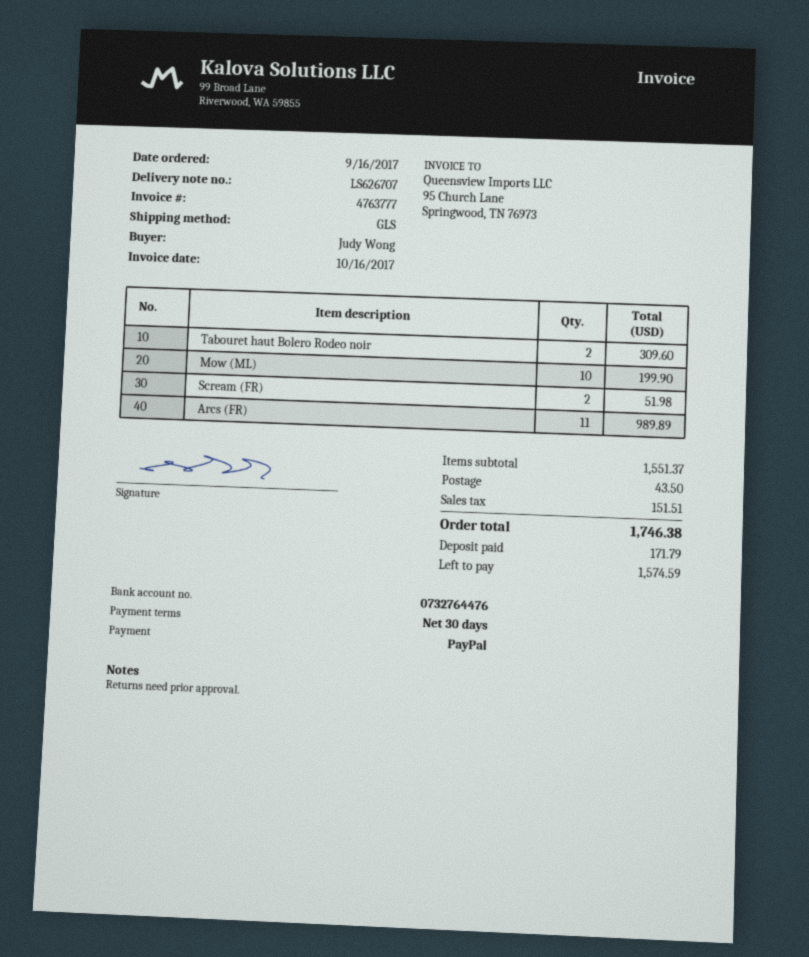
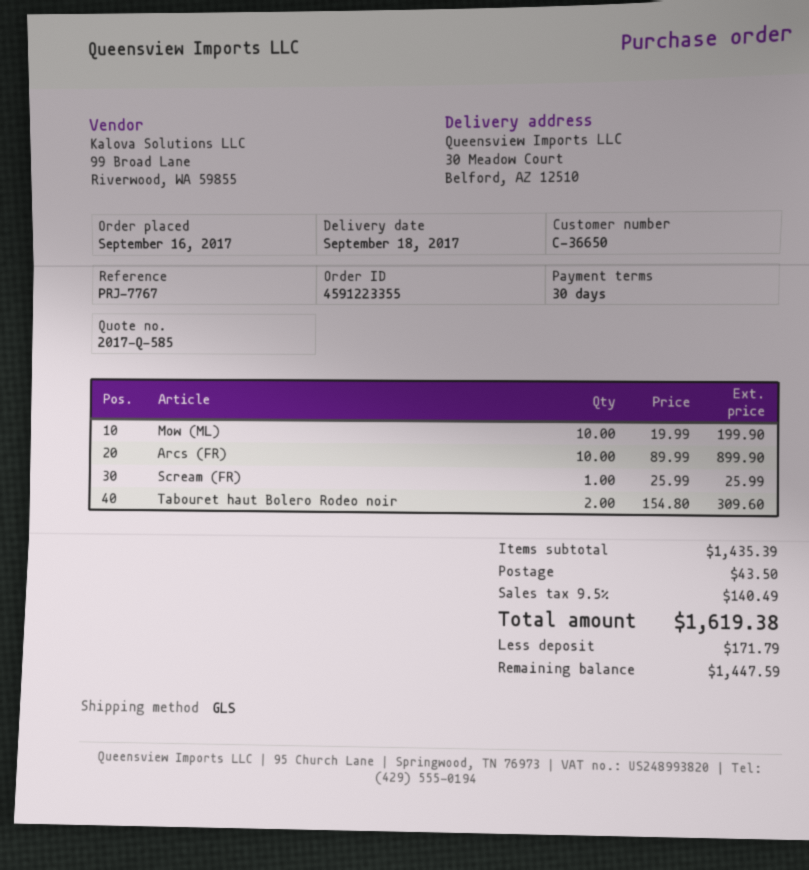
Scream (FR): 2 for 51.98 -> 1 for 25.99
Arcs (FR): 11 for 989.89 -> 10 for 899.90
subtotal: 1551.37 -> 1435.39
tax: 151.51 -> 140.49
total: 1746.38 -> 1619.38
balance: 1574.59 -> 1447.59

